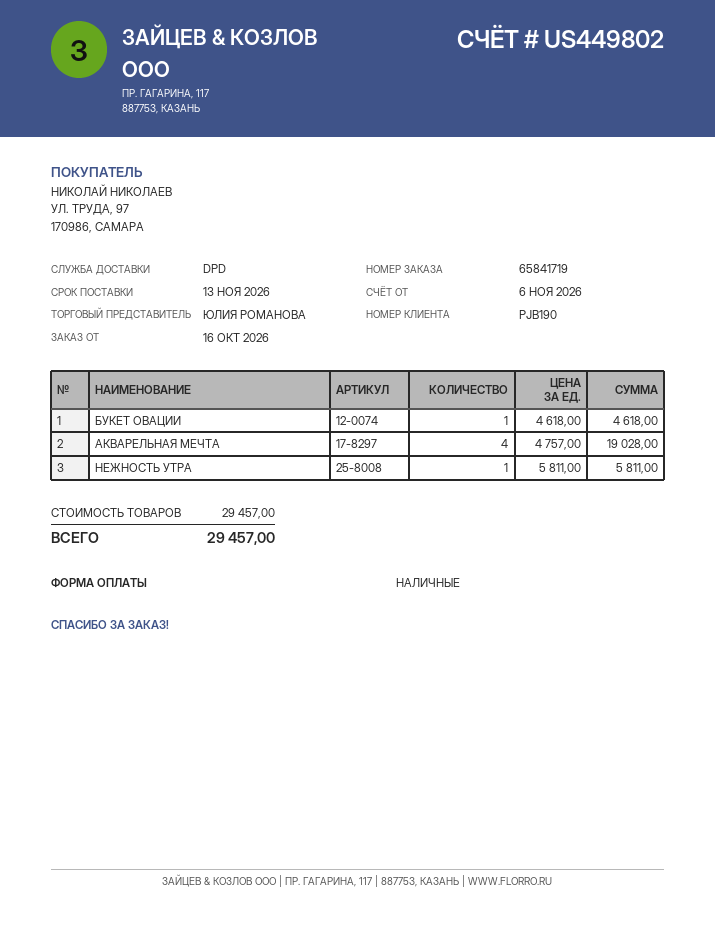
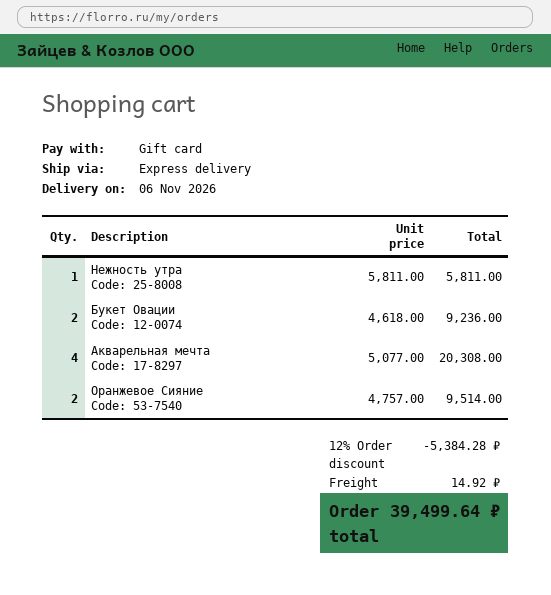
delivery date: 2026-11-13 -> 2026-11-06
payment method: cash -> gift card
shipping method: DPD -> express
БУКЕТ ОВАЦИИ: 1 x 4618.00 = 4618.00 -> 2 x 4618.00 = 9236.00
АКВАРЕЛЬНАЯ МЕЧТА: 4 x 4757.00 = 19028.00 -> 4 x 5077.00 = 20308.00
Оранжевое Сияние: none -> 2 x 4757.00 = 9514.00
discount: none -> 12% = 5384.28
shipping: none -> 14.92
total: 29457.00 -> 39499.64

